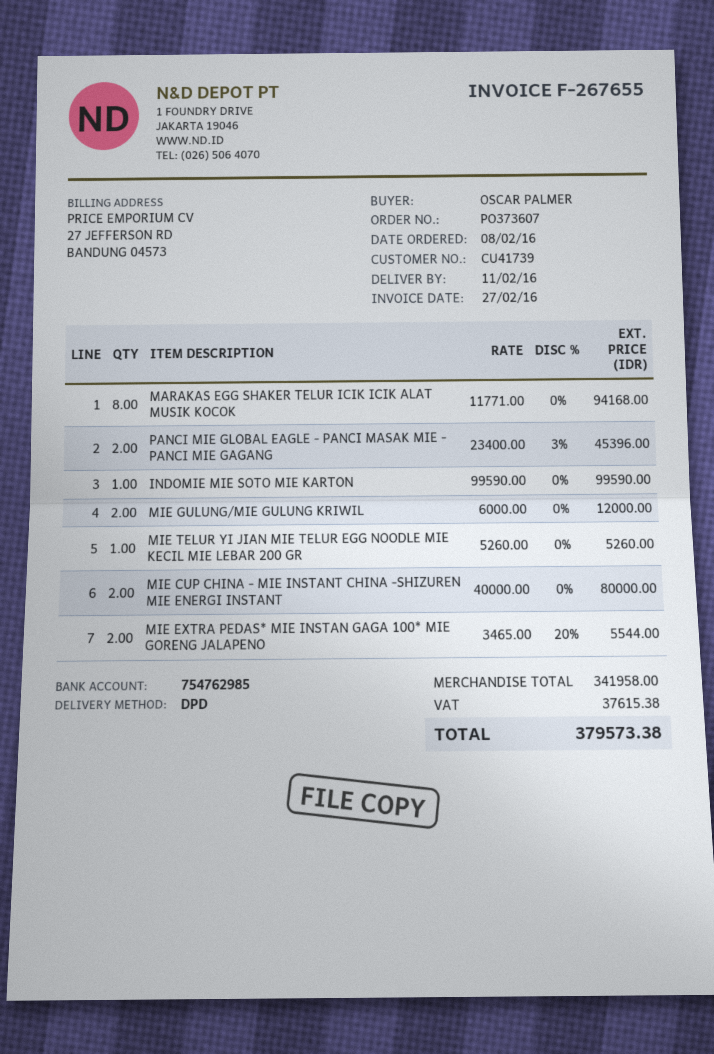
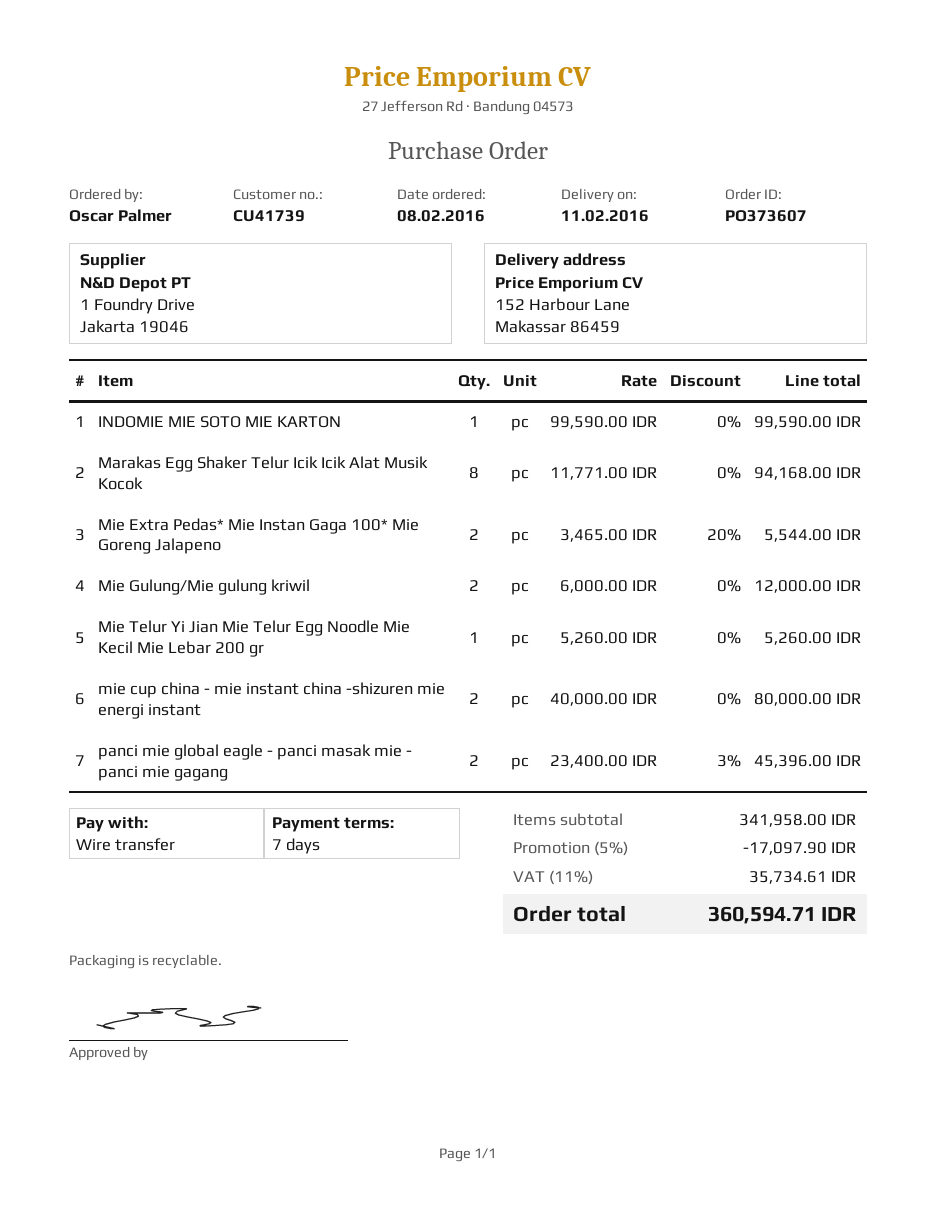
discount: none -> 5% = 17097.90
tax: 37615.38 -> 35734.61
total: 379573.38 -> 360594.71

